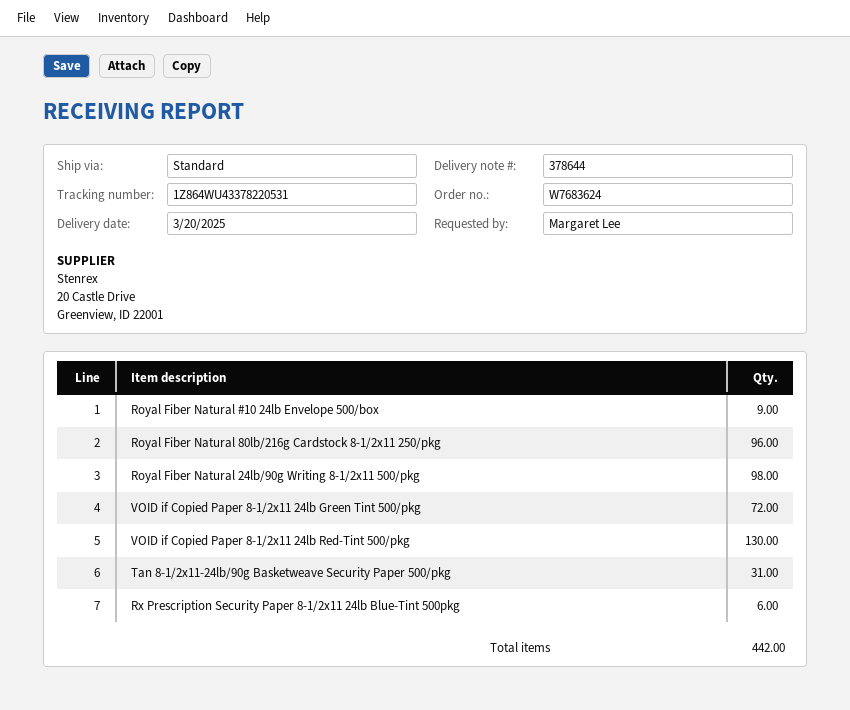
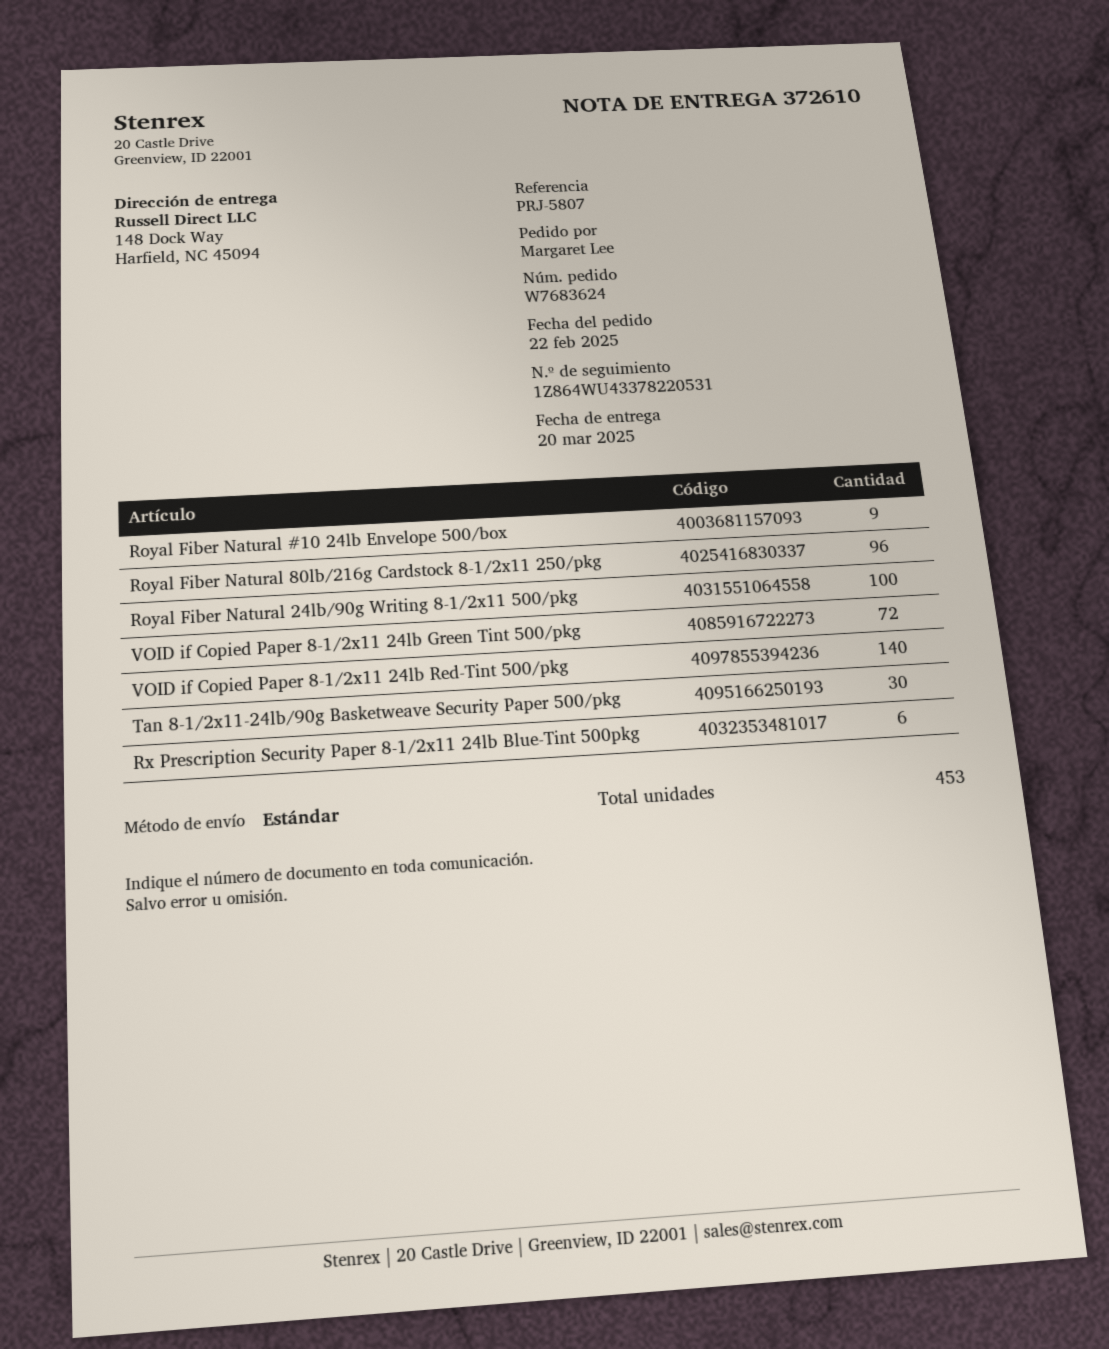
delivery note number: 378644 -> 372610
Royal Fiber Natural 24lb/90g Writing 8-1/2x11 500/pkg: 98 -> 100
VOID if Copied Paper 8-1/2x11 24lb Red-Tint 500/pkg: 130 -> 140
Tan 8-1/2x11-24lb/90g Basketweave Security Paper 500/pkg: 31 -> 30
total quantity: 442 -> 453

